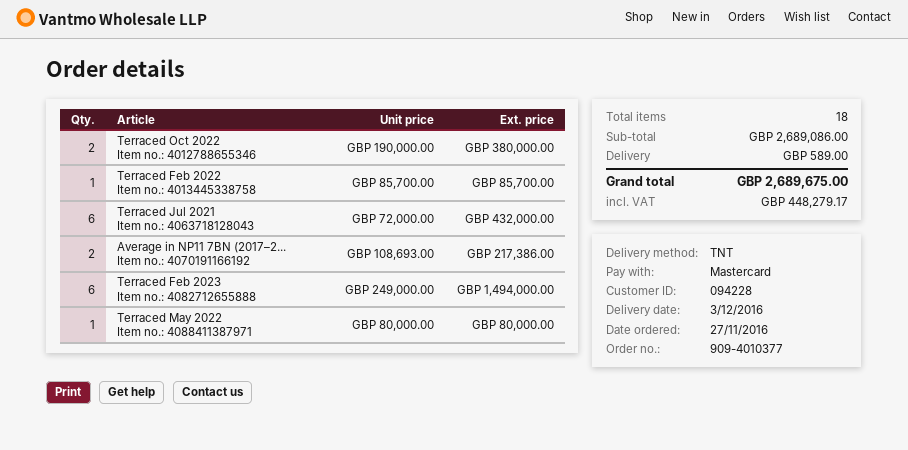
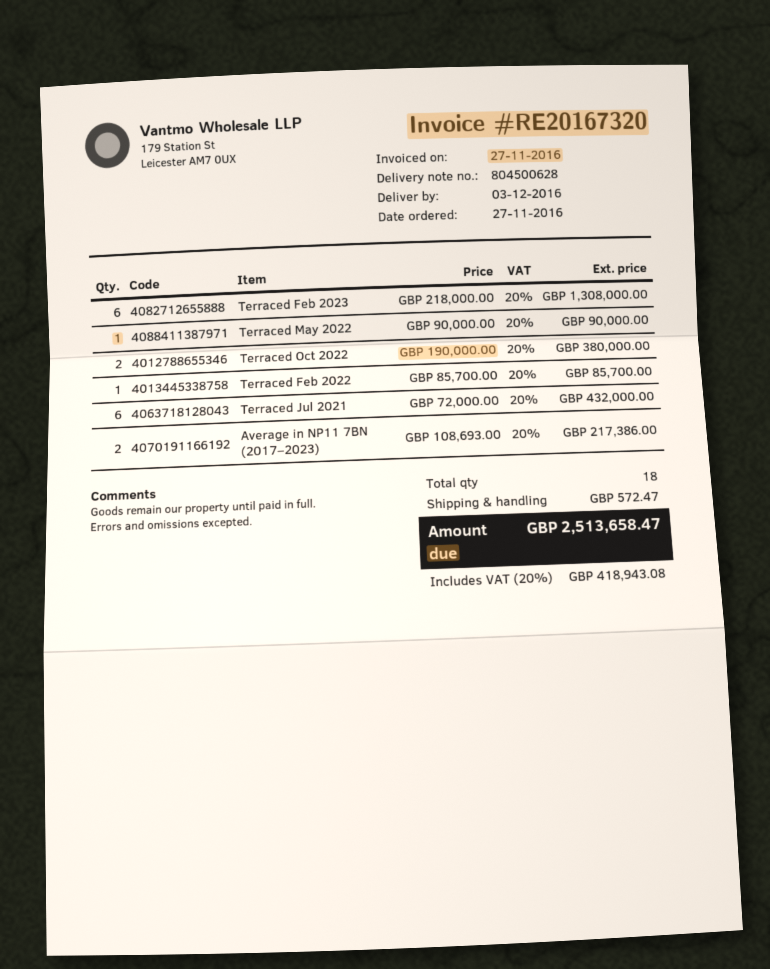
Terraced Feb 2023: 6 x 249000.00 = 1494000.00 -> 6 x 218000.00 = 1308000.00
Terraced May 2022: 1 x 80000.00 = 80000.00 -> 1 x 90000.00 = 90000.00
shipping: 589.00 -> 572.47
tax: 448279.17 -> 418943.08
total: 2689675.00 -> 2513658.47

